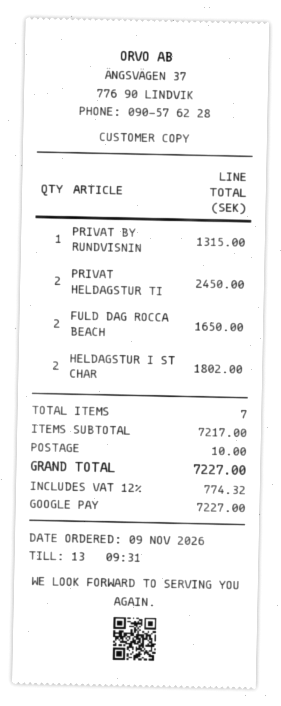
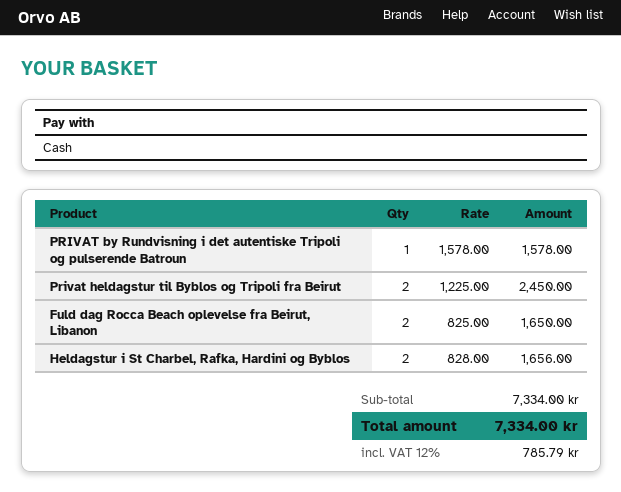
payment method: Google Pay -> cash
PRIVAT BY RUNDVISNIN: 1 for 1315.00 -> 1 for 1578.00
HELDAGSTUR I ST CHAR: 2 for 1802.00 -> 2 for 1656.00
subtotal: 7217.00 -> 7334.00
shipping: 10.00 -> none
tax: 12% = 774.32 -> 12% = 785.79
total: 7227.00 -> 7334.00

